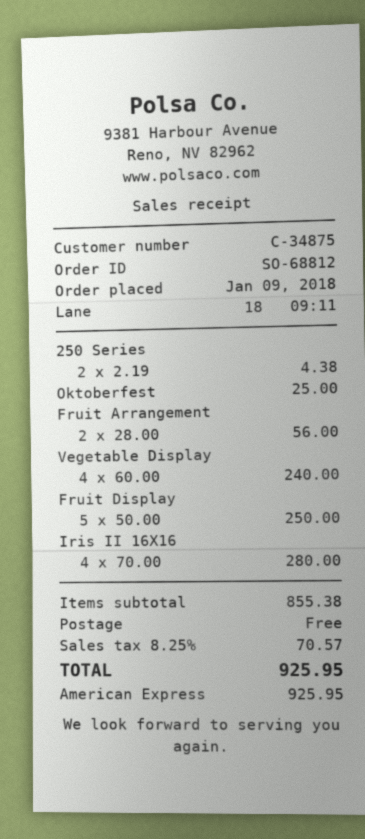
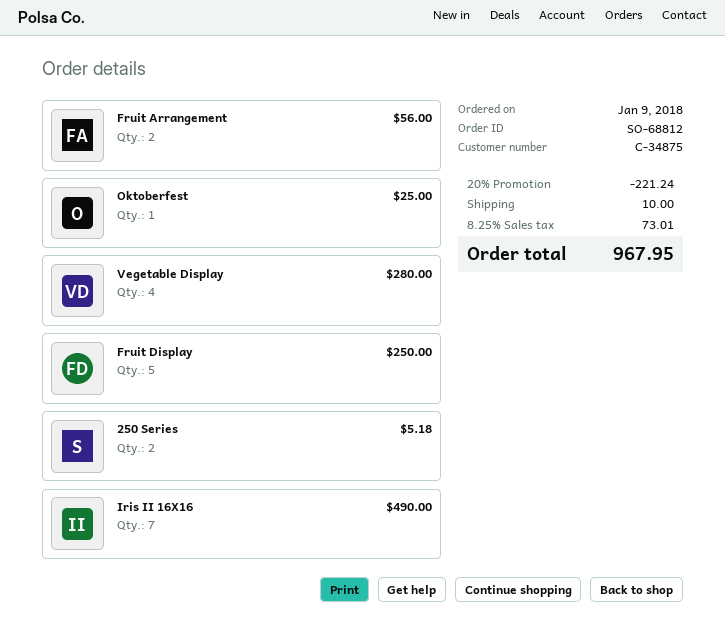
250 Series: 2 for 4.38 -> 2 for 5.18
Vegetable Display: 4 for 240.00 -> 4 for 280.00
Iris II 16X16: 4 for 280.00 -> 7 for 490.00
discount: none -> 20% = 221.24
shipping: 0.00 -> 10.00
tax: 8.25% = 70.57 -> 8.25% = 73.01
total: 925.95 -> 967.95

